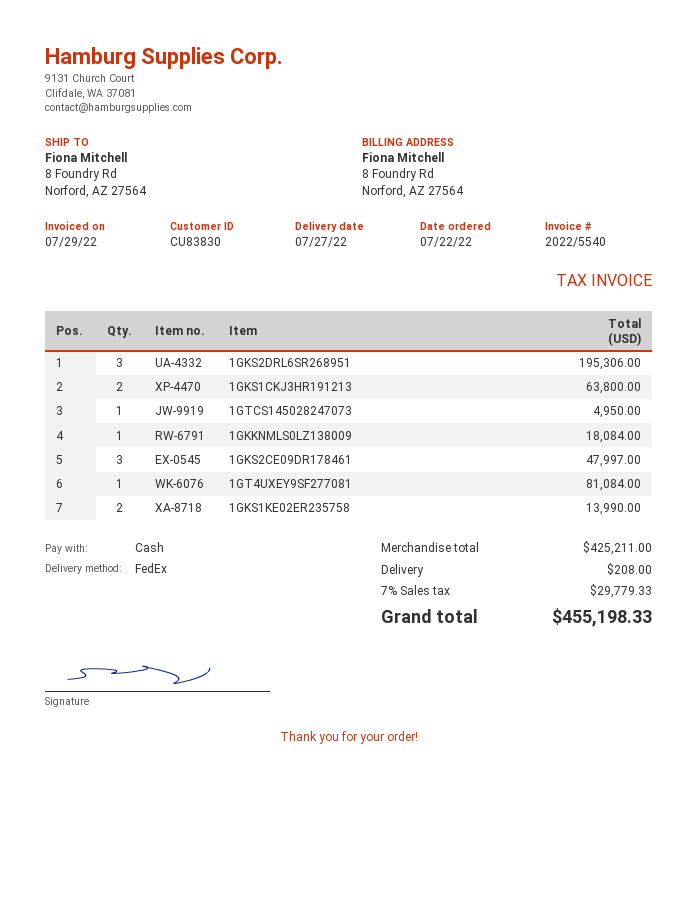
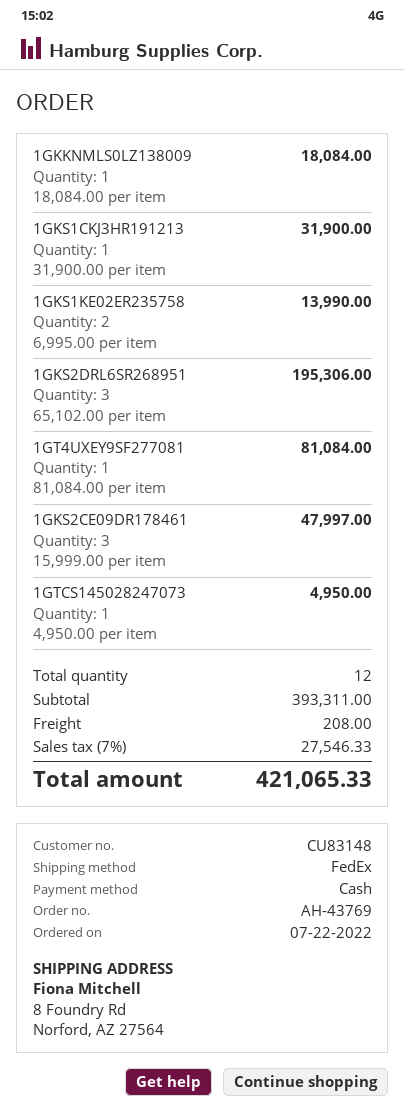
customer number: CU83830 -> CU83148
1GKS1CKJ3HR191213: 2 for 63800.00 -> 1 for 31900.00
subtotal: 425211.00 -> 393311.00
tax: 7% = 29779.33 -> 7% = 27546.33
total: 455198.33 -> 421065.33

